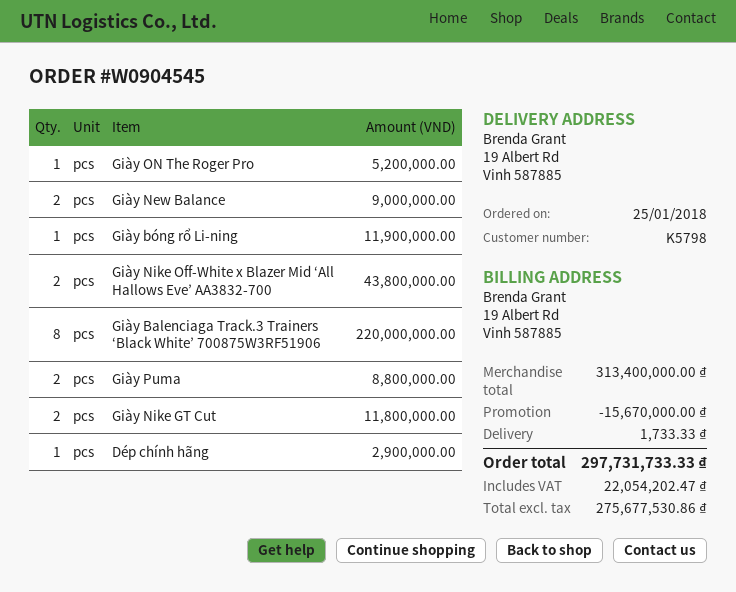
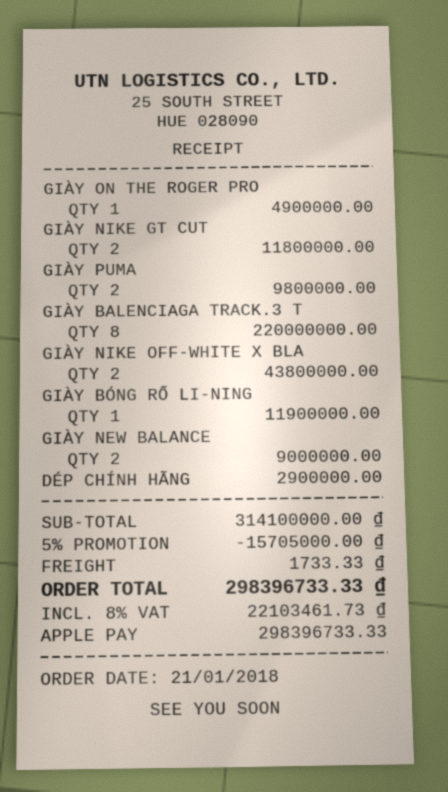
order date: 2018-01-25 -> 2018-01-21
Giày ON The Roger Pro: 1 for 5200000.00 -> 1 for 4900000.00
Giày Puma: 2 for 8800000.00 -> 2 for 9800000.00
subtotal: 313400000.00 -> 314100000.00
discount: 15670000.00 -> 15705000.00
tax: 22054202.47 -> 22103461.73
total: 297731733.33 -> 298396733.33

